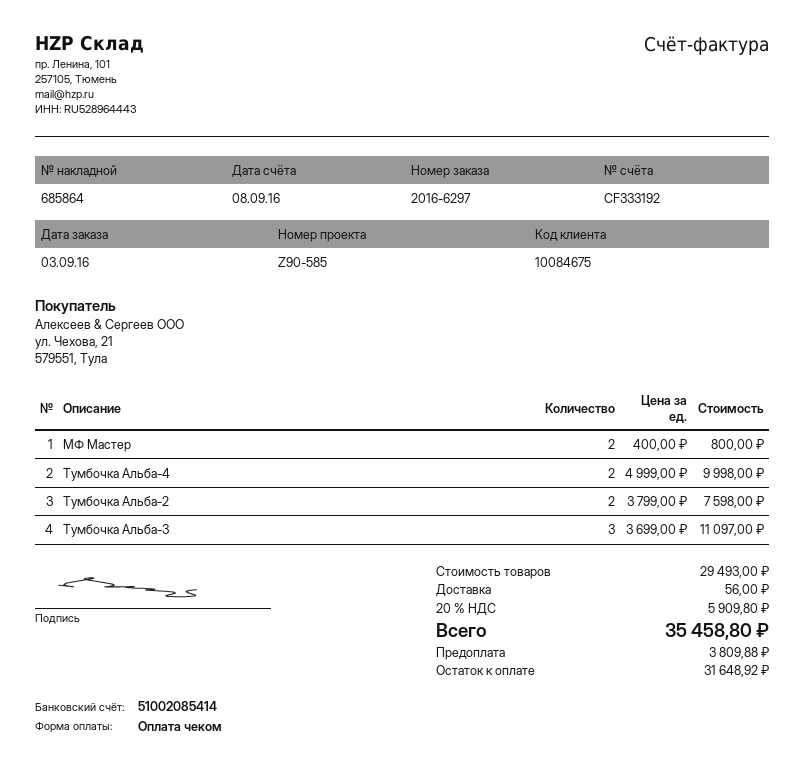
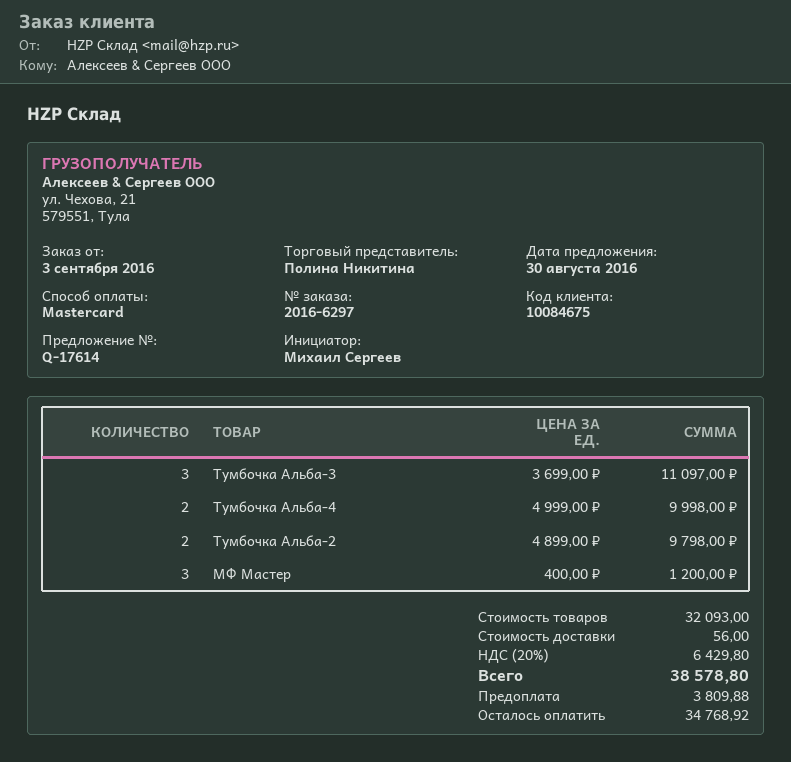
payment method: cheque -> Mastercard
МФ Мастер: 2 x 400.00 = 800.00 -> 3 x 400.00 = 1200.00
Тумбочка Альба-2: 2 x 3799.00 = 7598.00 -> 2 x 4899.00 = 9798.00
subtotal: 29493.00 -> 32093.00
tax: 20% = 5909.80 -> 20% = 6429.80
total: 35458.80 -> 38578.80
balance: 31648.92 -> 34768.92

